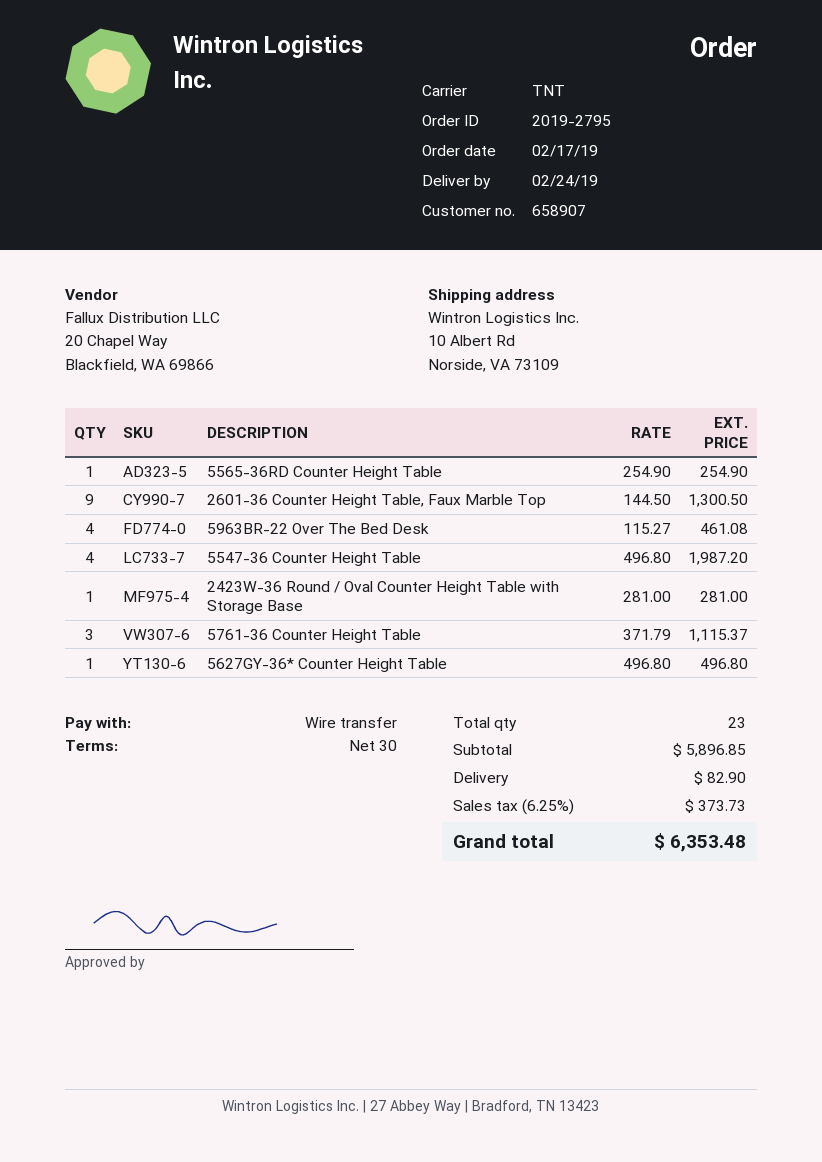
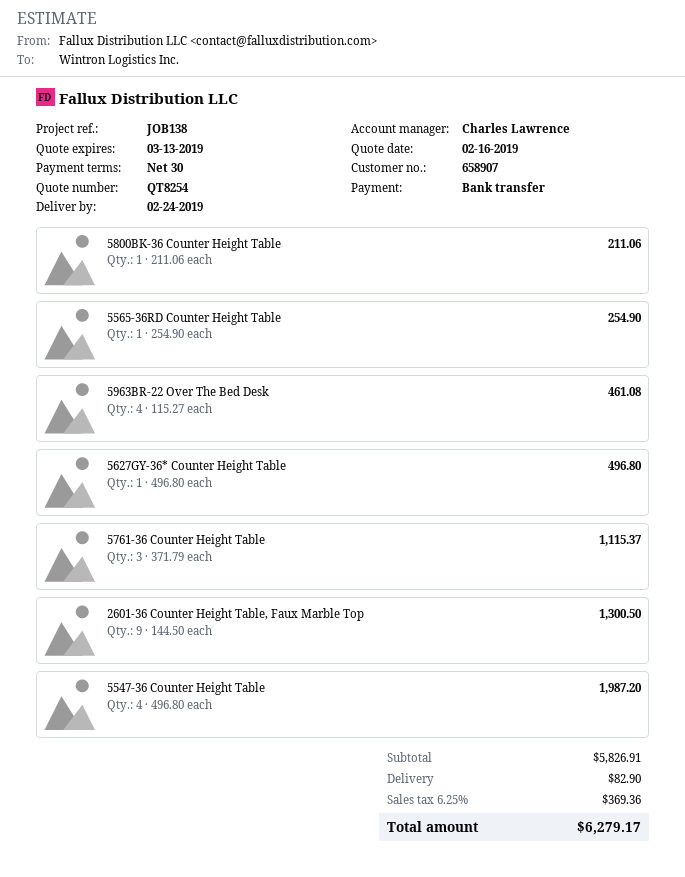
2423W-36 Round / Oval Counter Height Table with Storage Base: 1 x 281.00 = 281.00 -> none
5800BK-36 Counter Height Table: none -> 1 x 211.06 = 211.06
subtotal: 5896.85 -> 5826.91
tax: 6.25% = 373.73 -> 6.25% = 369.36
total: 6353.48 -> 6279.17

